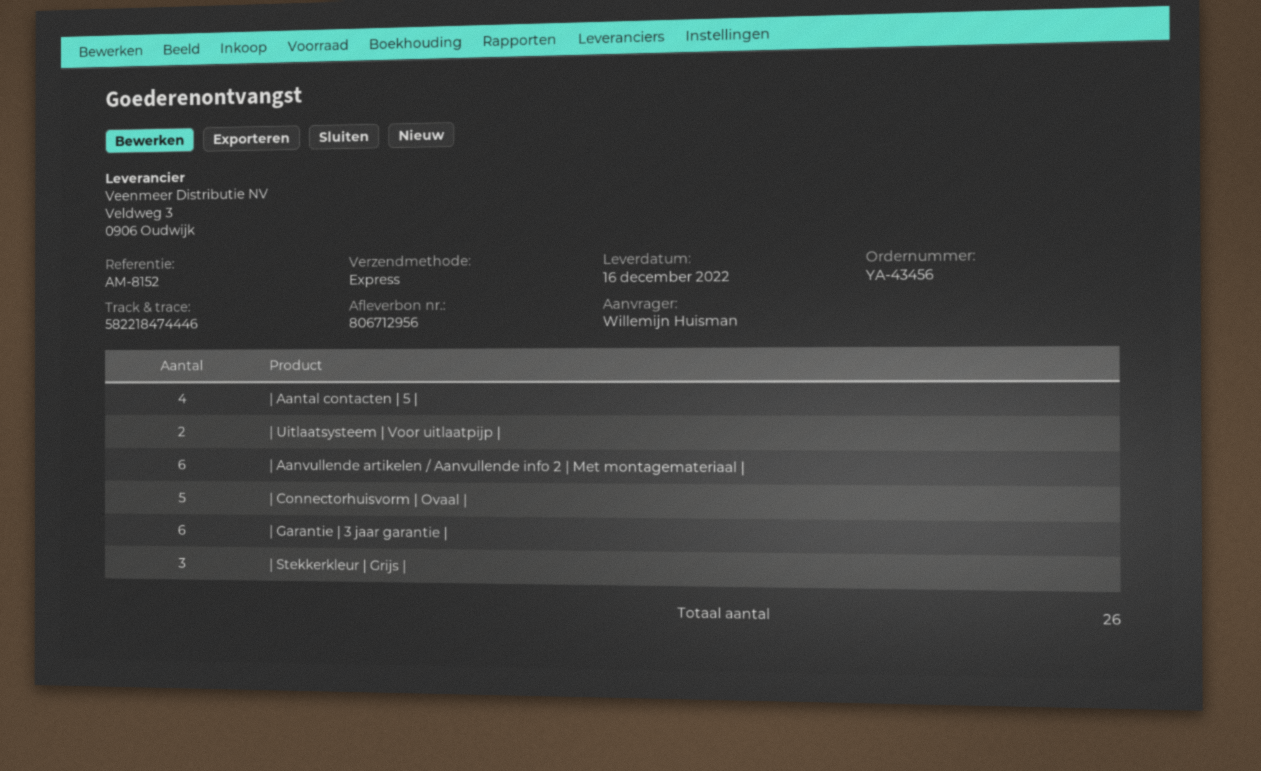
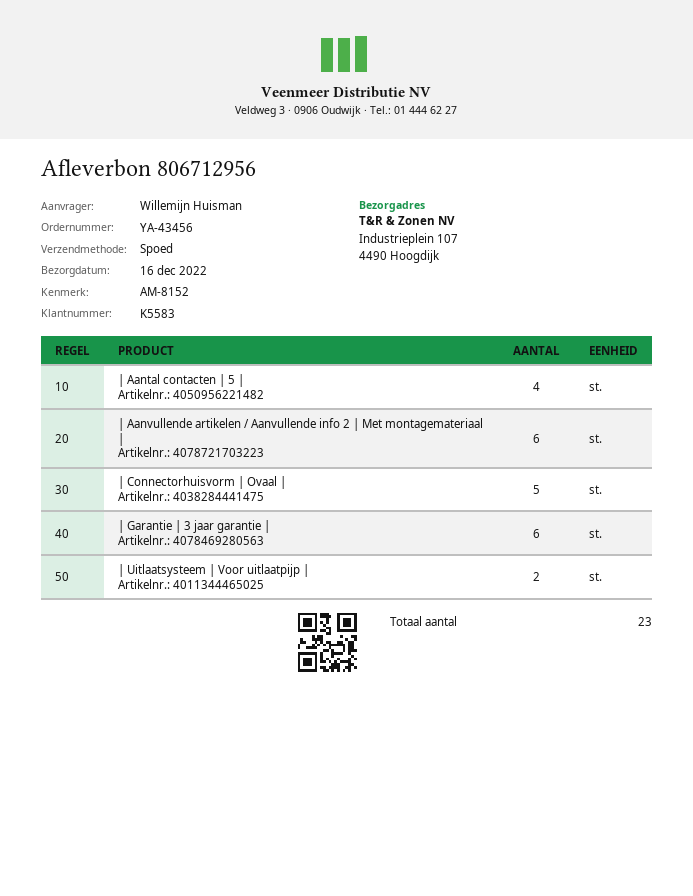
| Stekkerkleur | Grijs |: 3 -> none
total quantity: 26 -> 23

